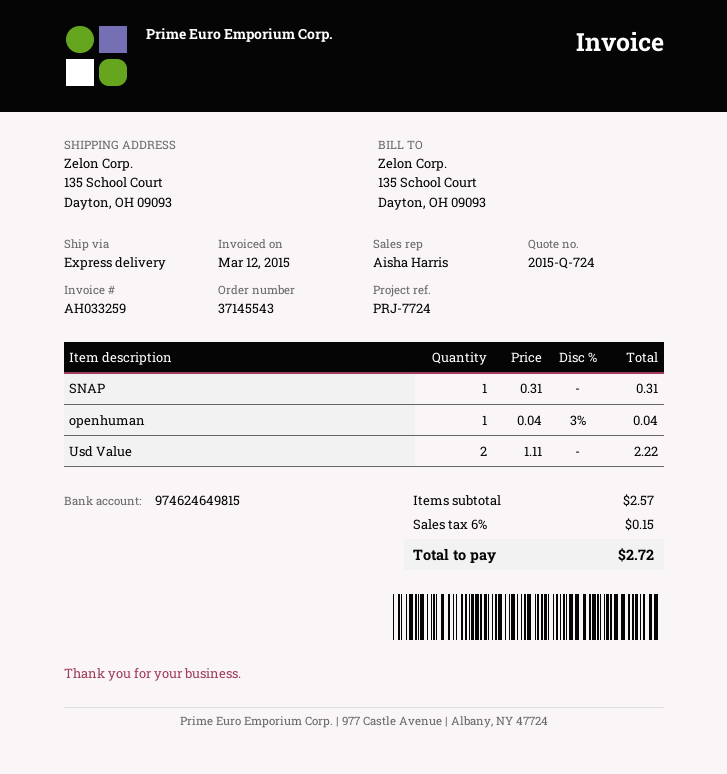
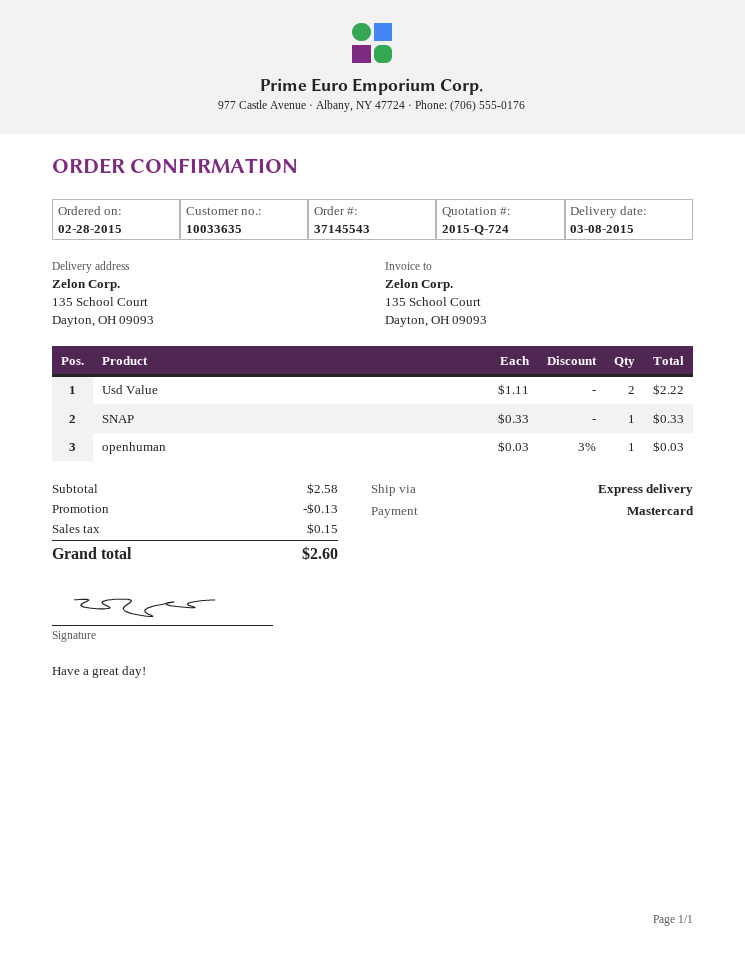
SNAP: 1 x 0.31 = 0.31 -> 1 x 0.33 = 0.33
openhuman: 1 x 0.04 - 3% = 0.04 -> 1 x 0.03 - 3% = 0.03
subtotal: 2.57 -> 2.58
discount: none -> 0.13
total: 2.72 -> 2.60

